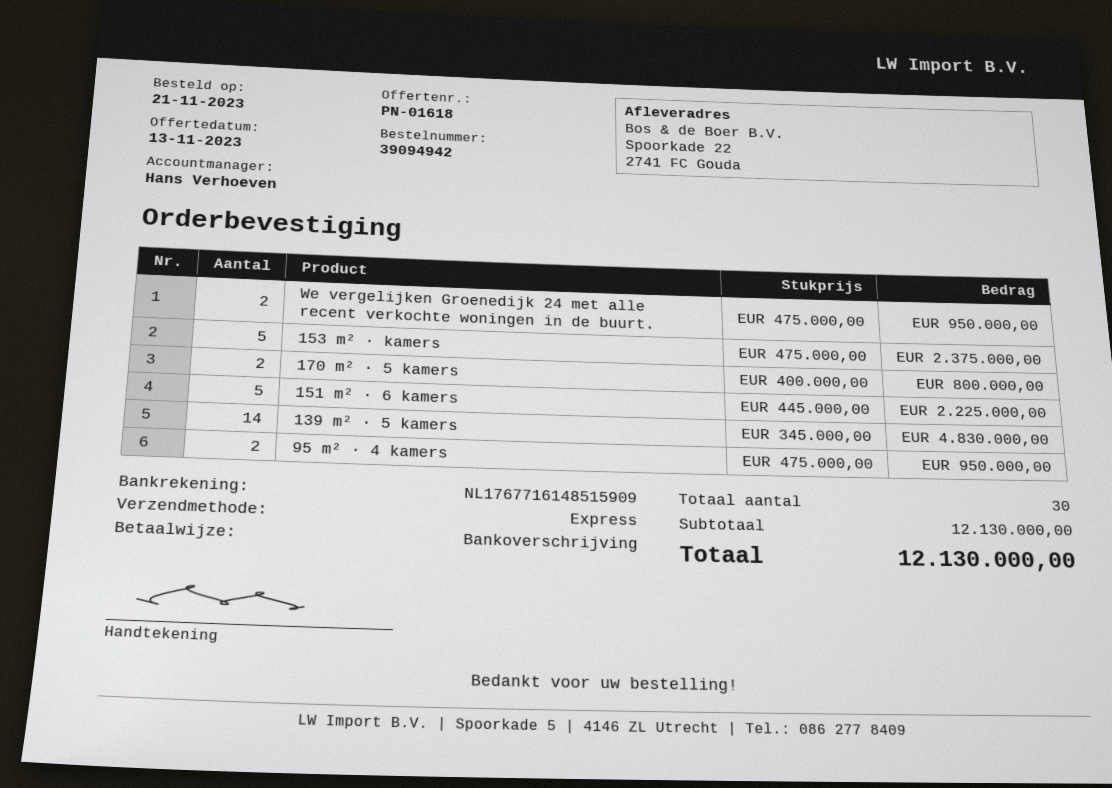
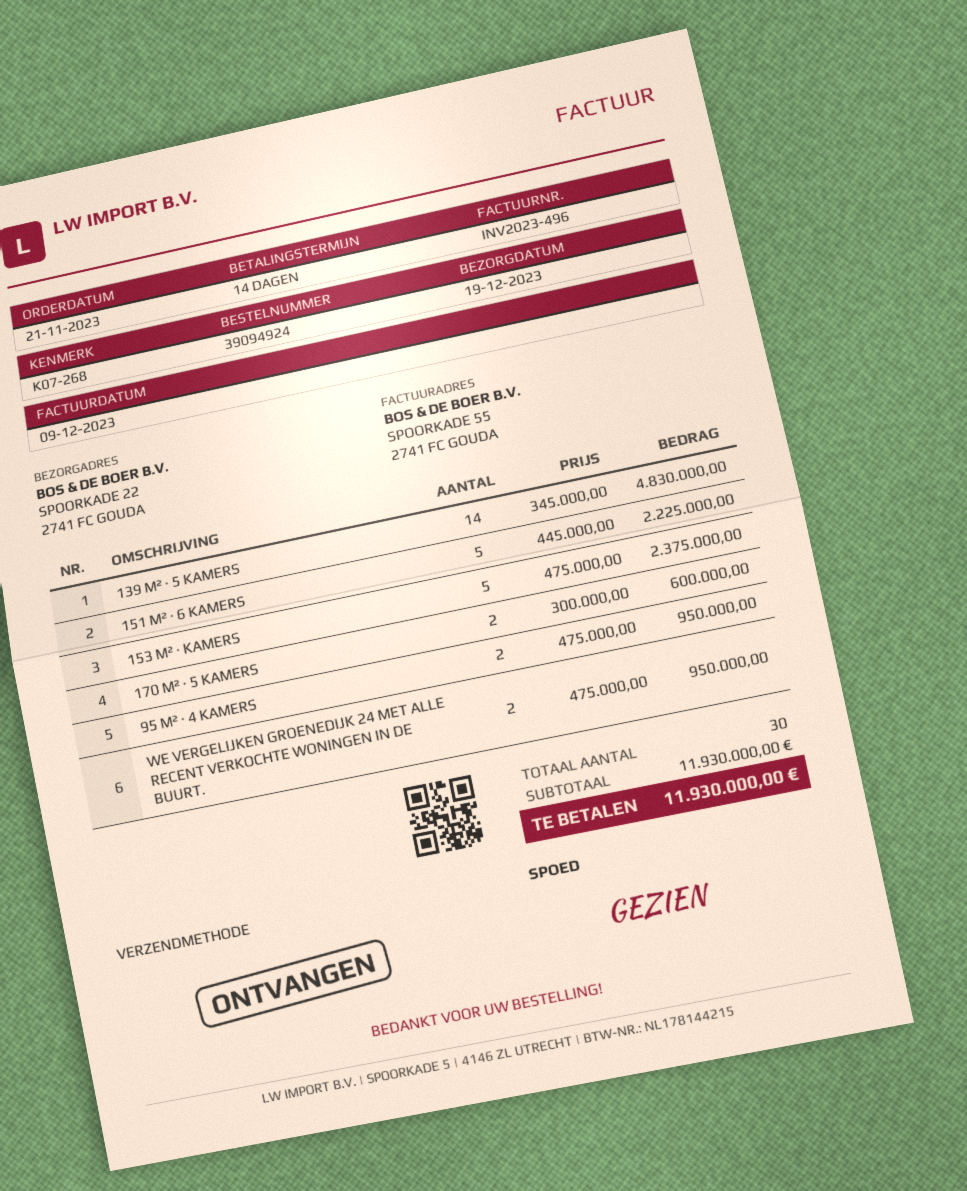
order number: 39094942 -> 39094924
170 m² · 5 kamers: 2 x 400000.00 = 800000.00 -> 2 x 300000.00 = 600000.00
subtotal: 12130000.00 -> 11930000.00
total: 12130000.00 -> 11930000.00

